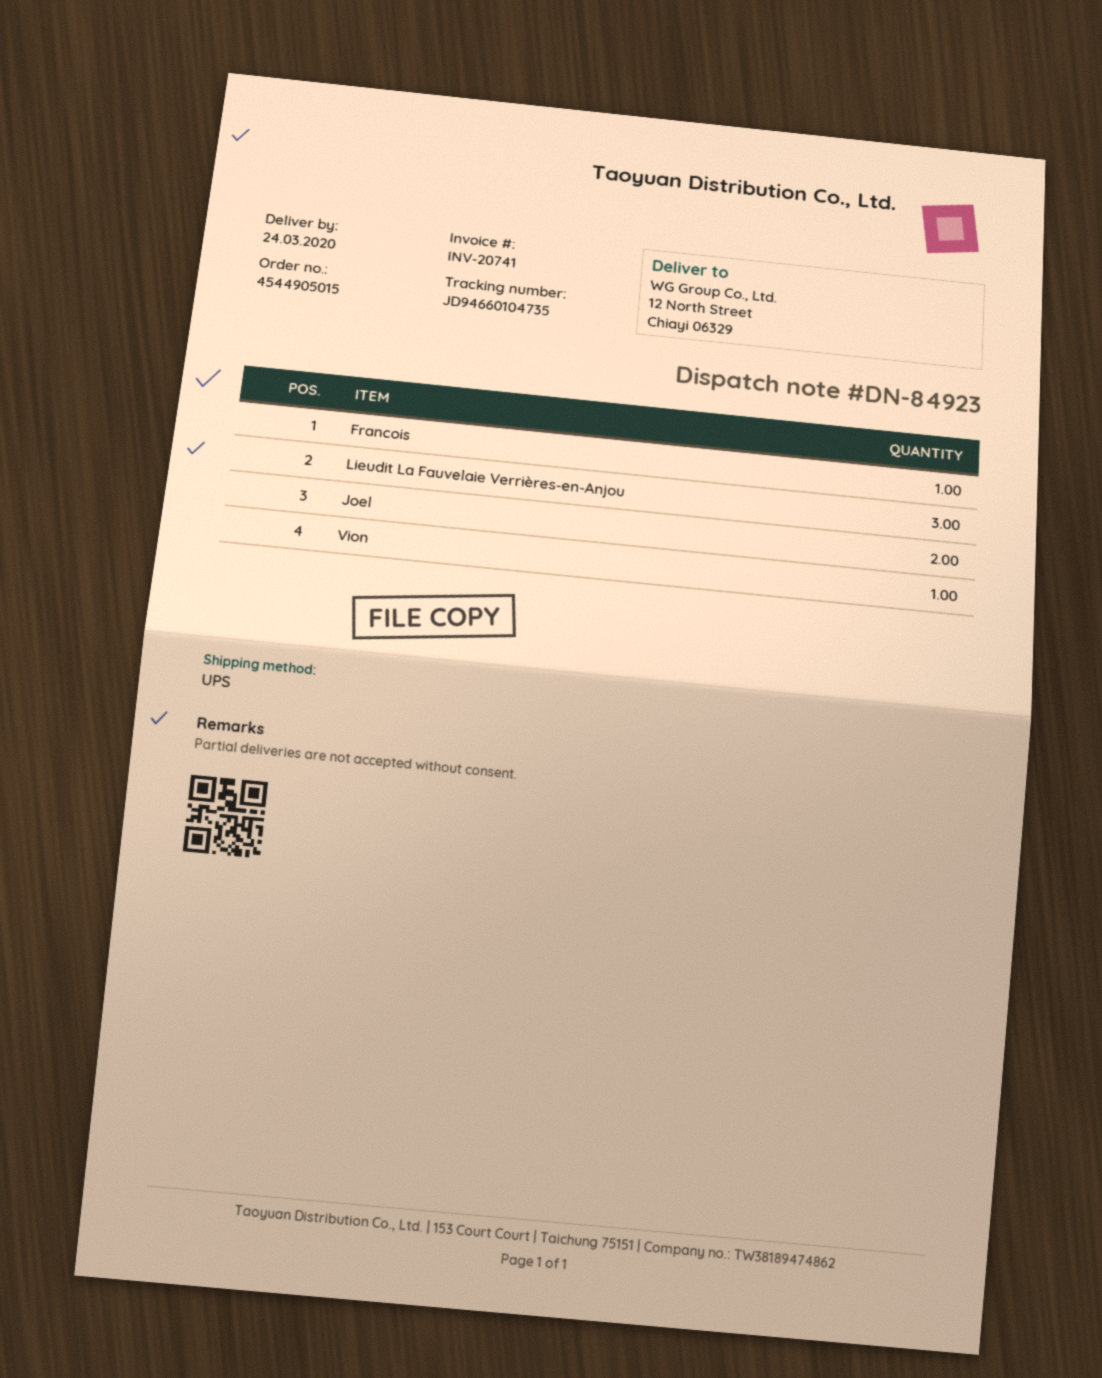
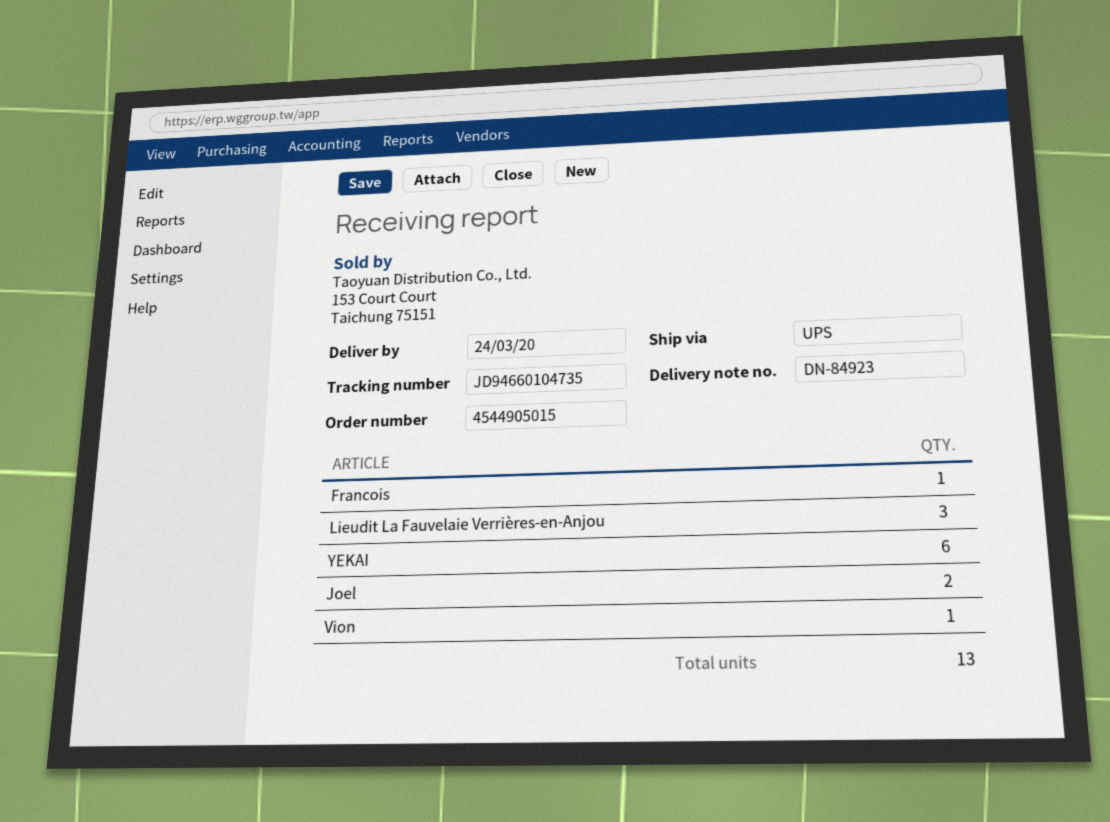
YEKAI: none -> 6

